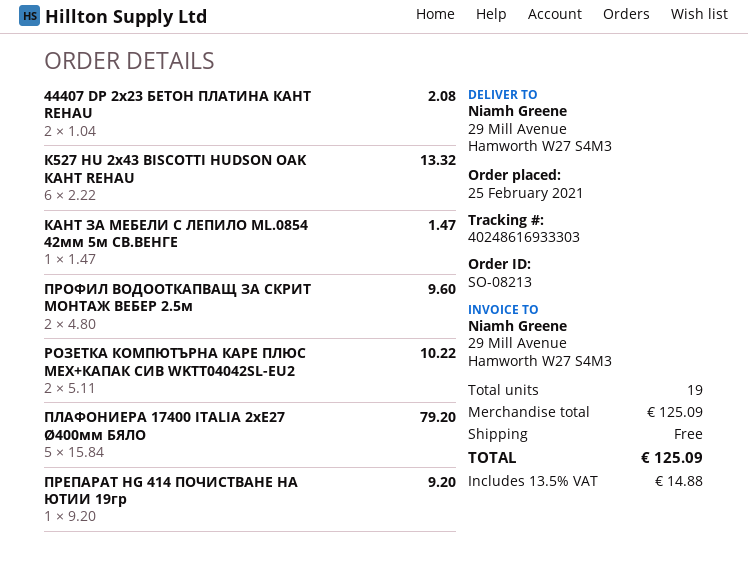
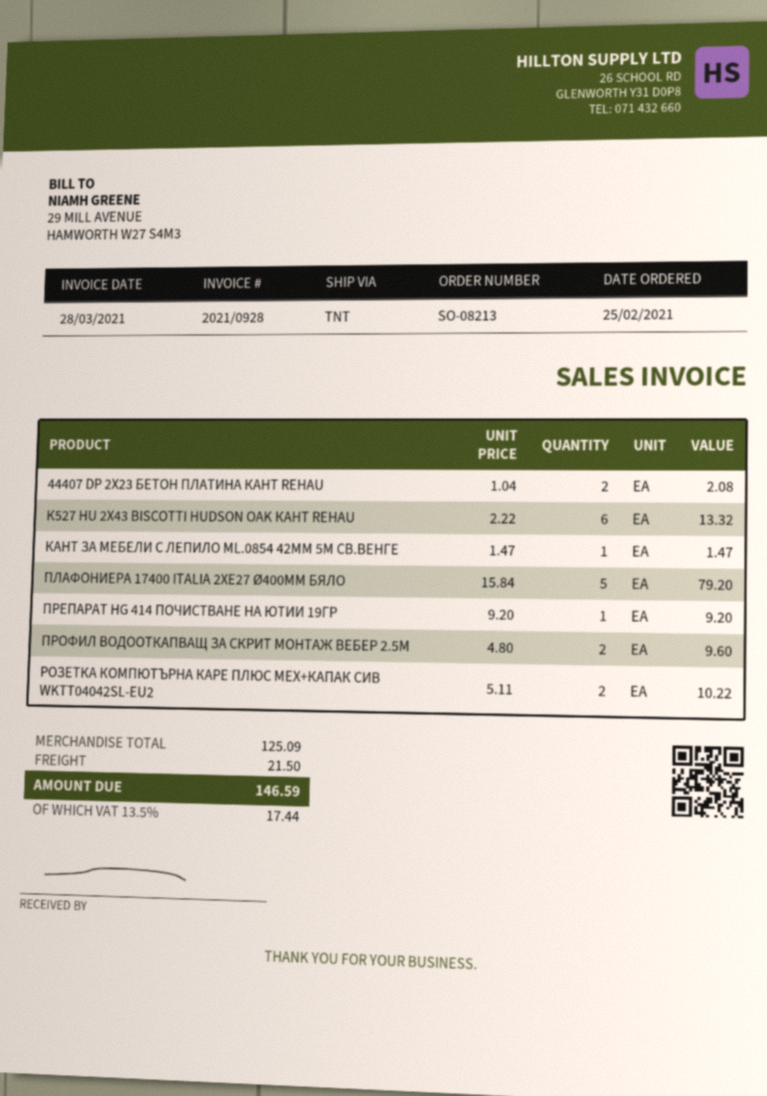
shipping: 0.00 -> 21.50
tax: 13.5% = 14.88 -> 13.5% = 17.44
total: 125.09 -> 146.59

